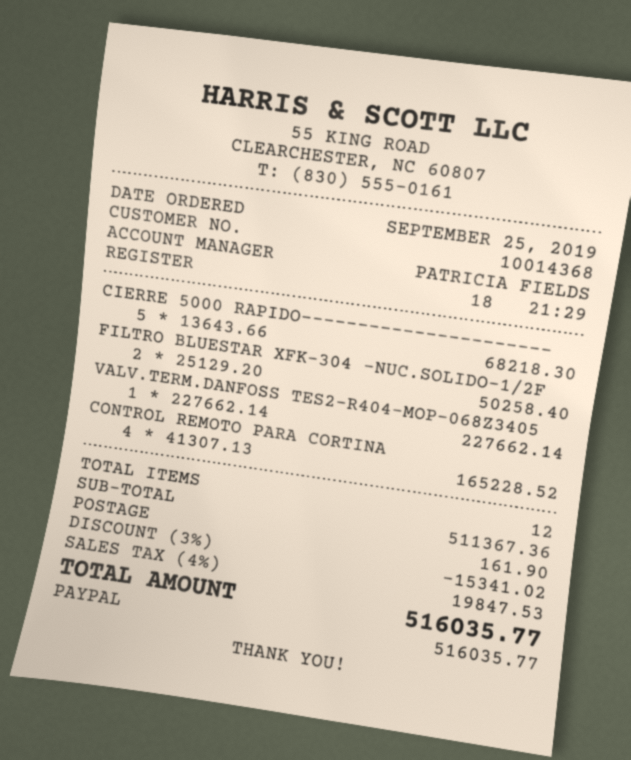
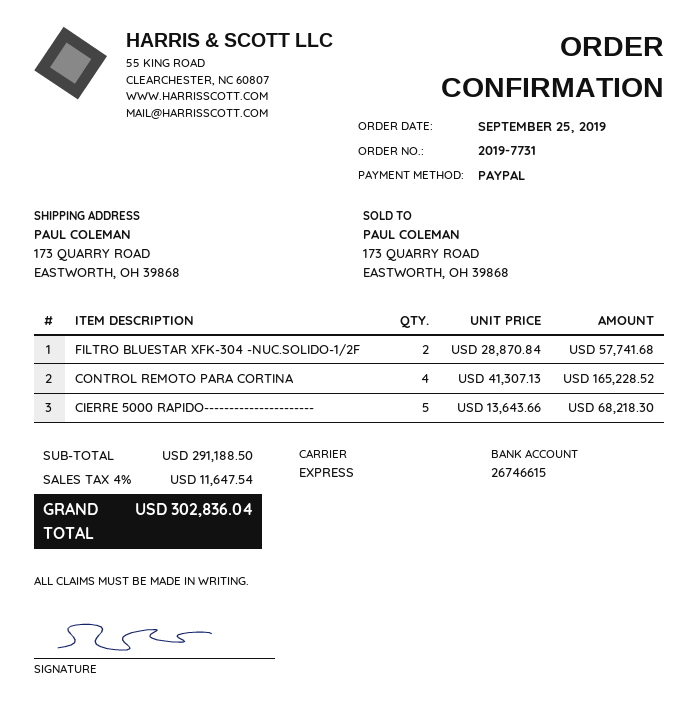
FILTRO BLUESTAR XFK-304 -NUC.SOLIDO-1/2F: 2 x 25129.20 = 50258.40 -> 2 x 28870.84 = 57741.68
VALV.TERM.DANFOSS TES2-R404-MOP-068Z3405: 1 x 227662.14 = 227662.14 -> none
subtotal: 511367.36 -> 291188.50
discount: 3% = 15341.02 -> none
shipping: 161.90 -> none
tax: 4% = 19847.53 -> 4% = 11647.54
total: 516035.77 -> 302836.04

